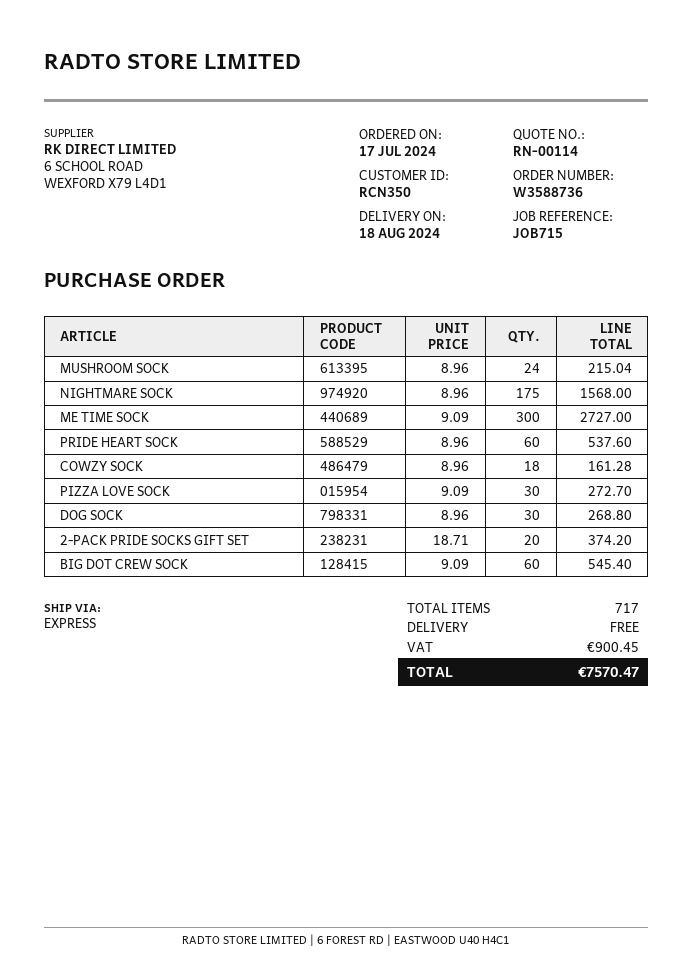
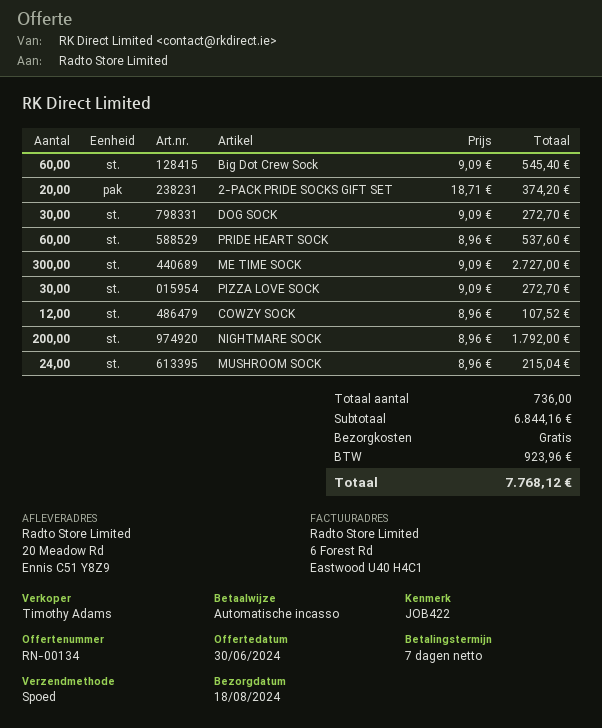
quote number: RN-00114 -> RN-00134
reference: JOB715 -> JOB422
NIGHTMARE SOCK: 175 x 8.96 = 1568.00 -> 200 x 8.96 = 1792.00
COWZY SOCK: 18 x 8.96 = 161.28 -> 12 x 8.96 = 107.52
DOG SOCK: 30 x 8.96 = 268.80 -> 30 x 9.09 = 272.70
total quantity: 717 -> 736
tax: 900.45 -> 923.96
total: 7570.47 -> 7768.12

